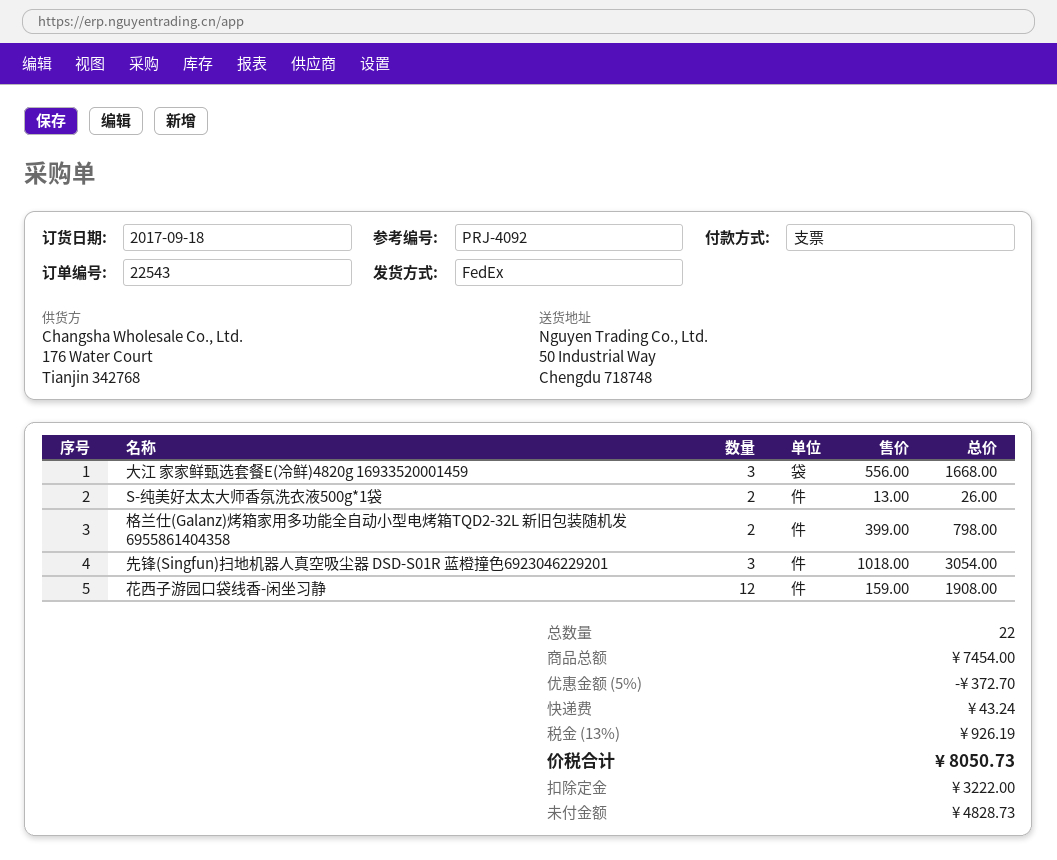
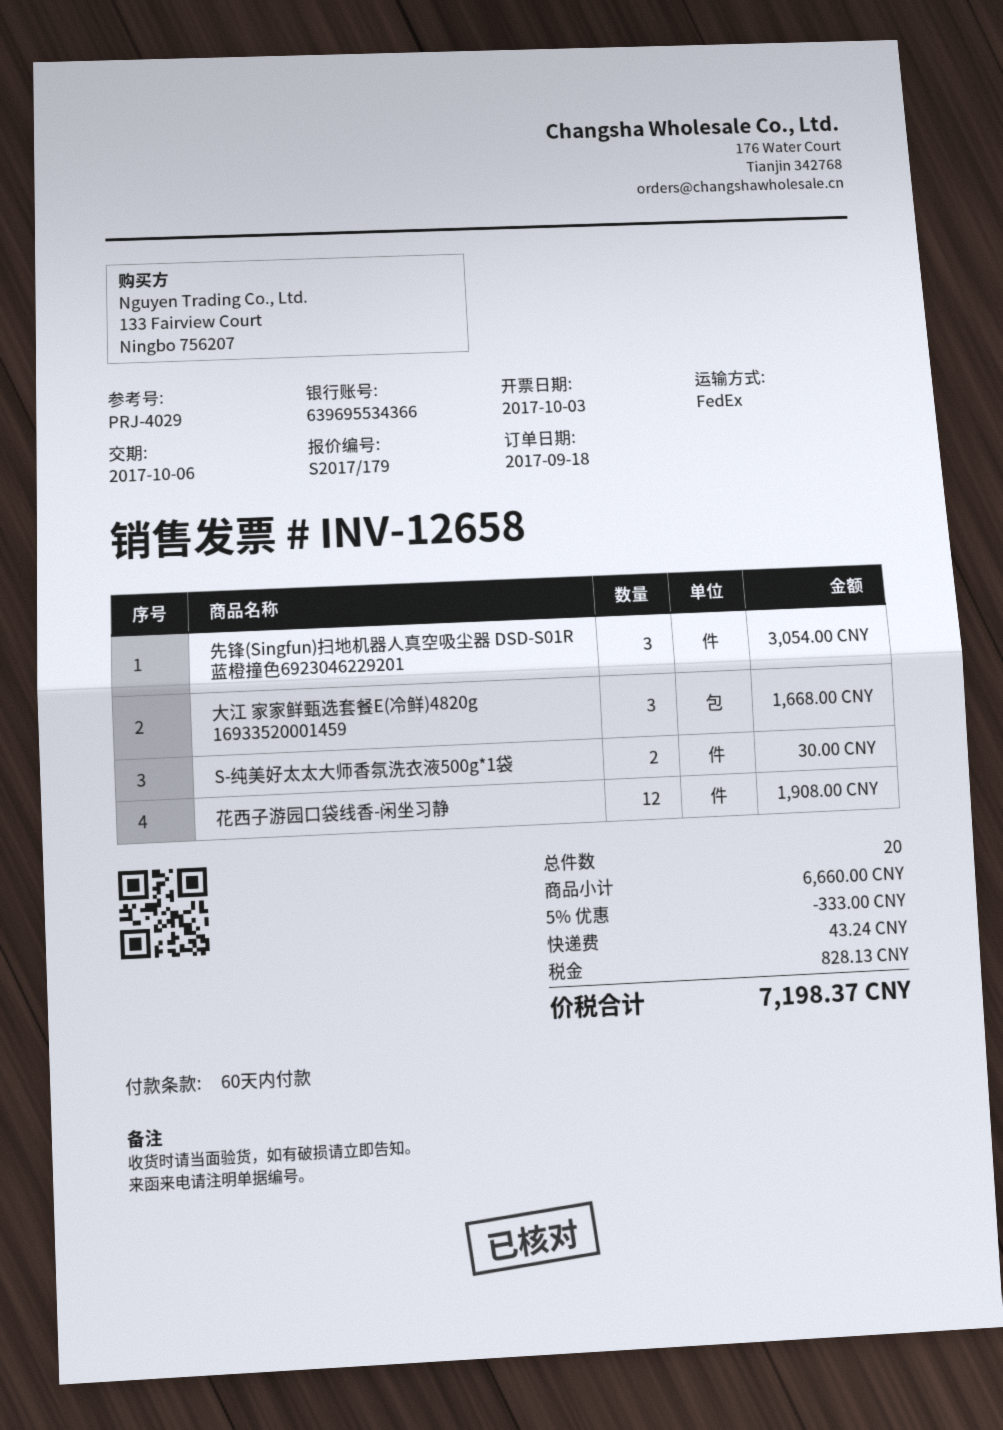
reference: PRJ-4092 -> PRJ-4029
S-纯美好太太大师香氛洗衣液500g*1袋: 2 for 26.00 -> 2 for 30.00
格兰仕(Galanz)烤箱家用多功能全自动小型电烤箱TQD2-32L 新旧包装随机发 6955861404358: 2 for 798.00 -> none
total quantity: 22 -> 20
subtotal: 7454.00 -> 6660.00
discount: 5% = 372.70 -> 5% = 333.00
tax: 926.19 -> 828.13
total: 8050.73 -> 7198.37

